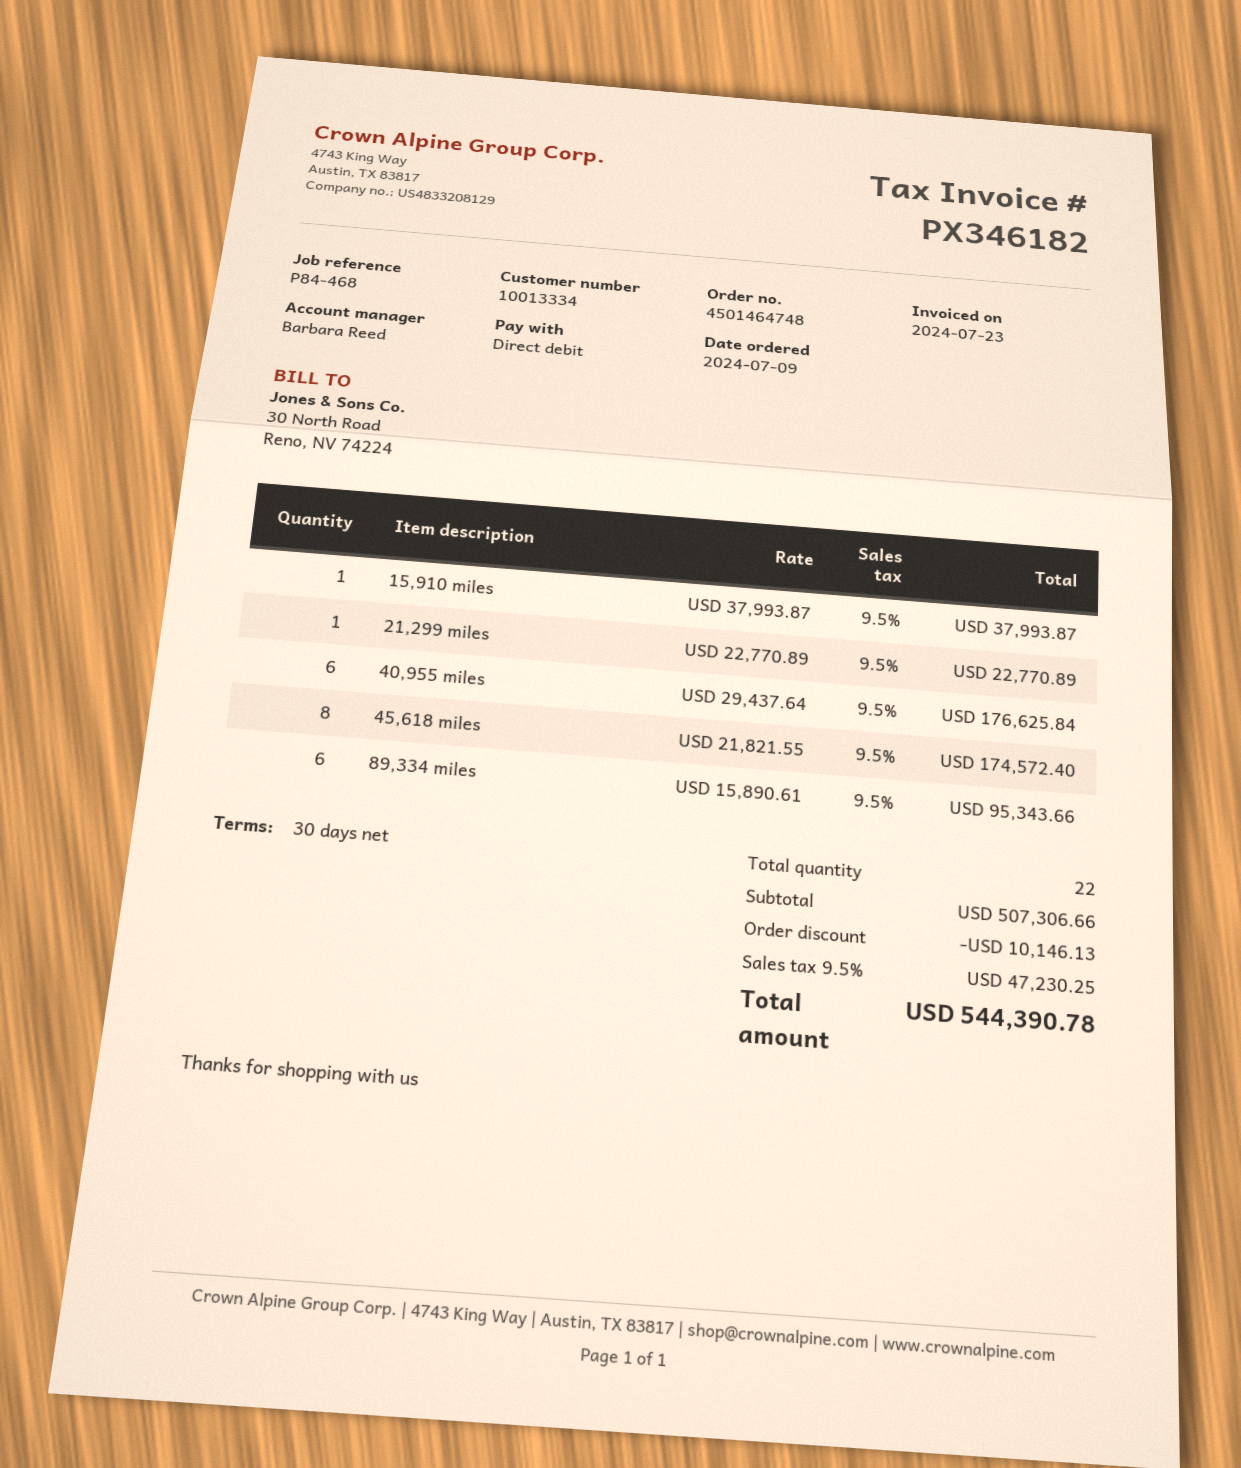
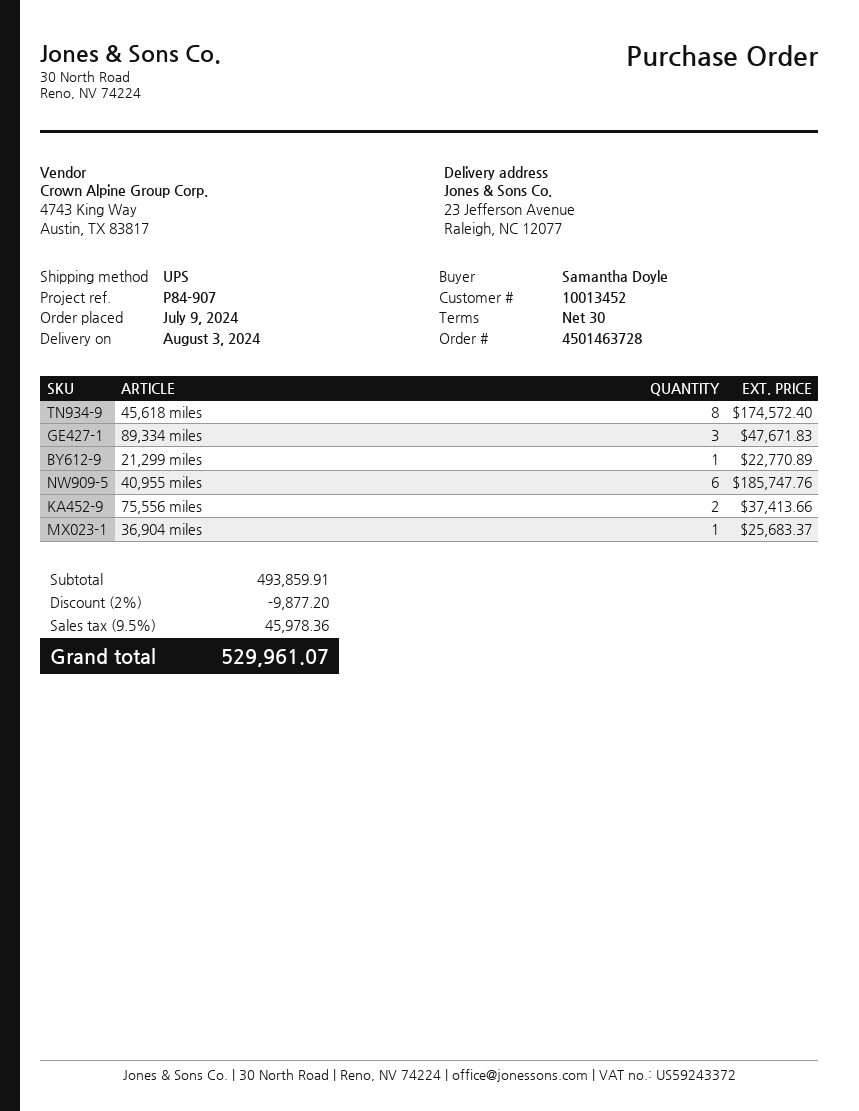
order number: 4501464748 -> 4501463728
customer number: 10013334 -> 10013452
reference: P84-468 -> P84-907
15,910 miles: 1 for 37993.87 -> none
40,955 miles: 6 for 176625.84 -> 6 for 185747.76
89,334 miles: 6 for 95343.66 -> 3 for 47671.83
75,556 miles: none -> 2 for 37413.66
36,904 miles: none -> 1 for 25683.37
subtotal: 507306.66 -> 493859.91
discount: 10146.13 -> 9877.20
tax: 9.5% = 47230.25 -> 9.5% = 45978.36
total: 544390.78 -> 529961.07

